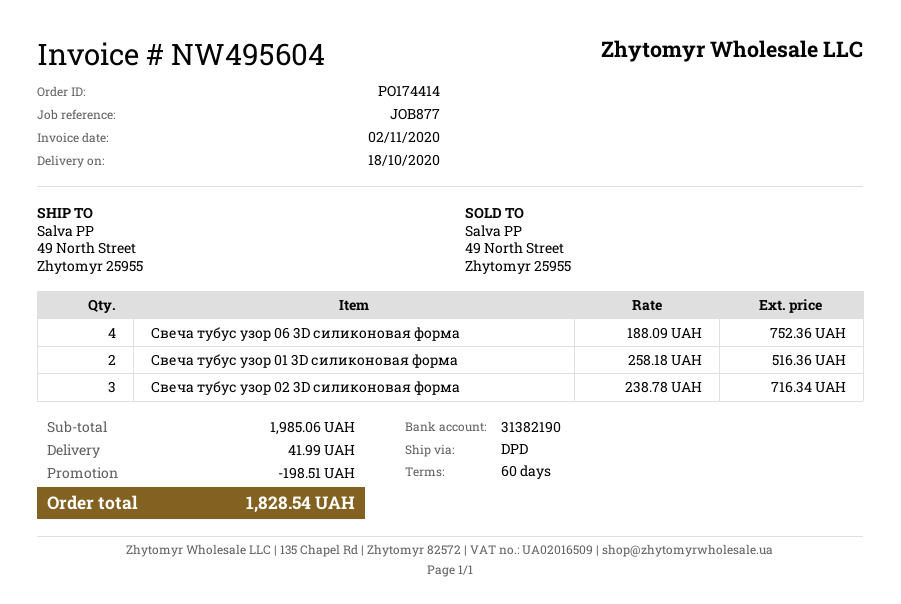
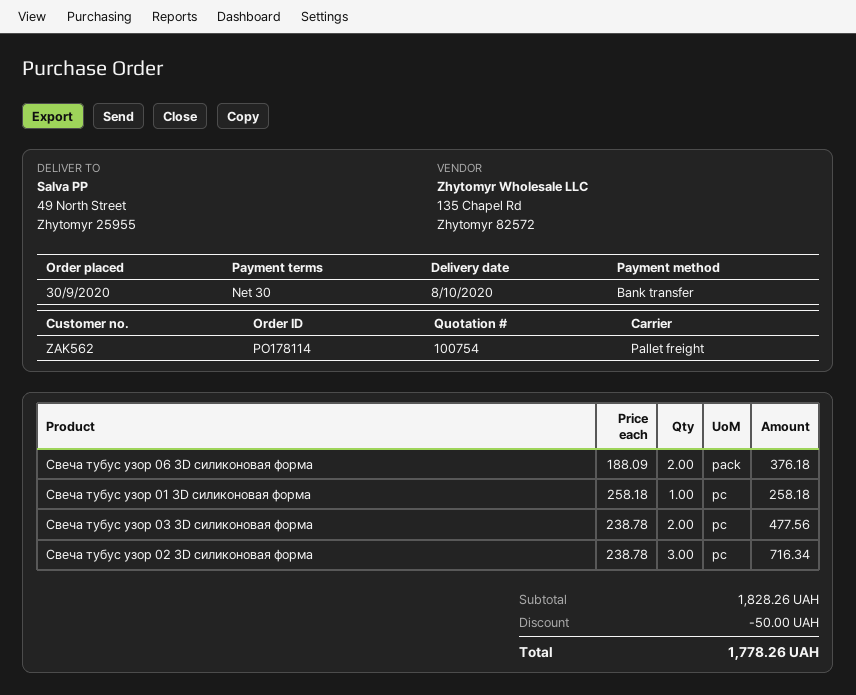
order number: PO174414 -> PO178114
delivery date: 2020-10-18 -> 2020-10-08
payment terms: 60 days -> 30 days
shipping method: DPD -> pallet freight
Свеча тубус узор 06 3D силиконовая форма: 4 x 188.09 = 752.36 -> 2 x 188.09 = 376.18
Свеча тубус узор 01 3D силиконовая форма: 2 x 258.18 = 516.36 -> 1 x 258.18 = 258.18
Свеча тубус узор 03 3D силиконовая форма: none -> 2 x 238.78 = 477.56
subtotal: 1985.06 -> 1828.26
discount: 198.51 -> 50.00
shipping: 41.99 -> none
total: 1828.54 -> 1778.26

